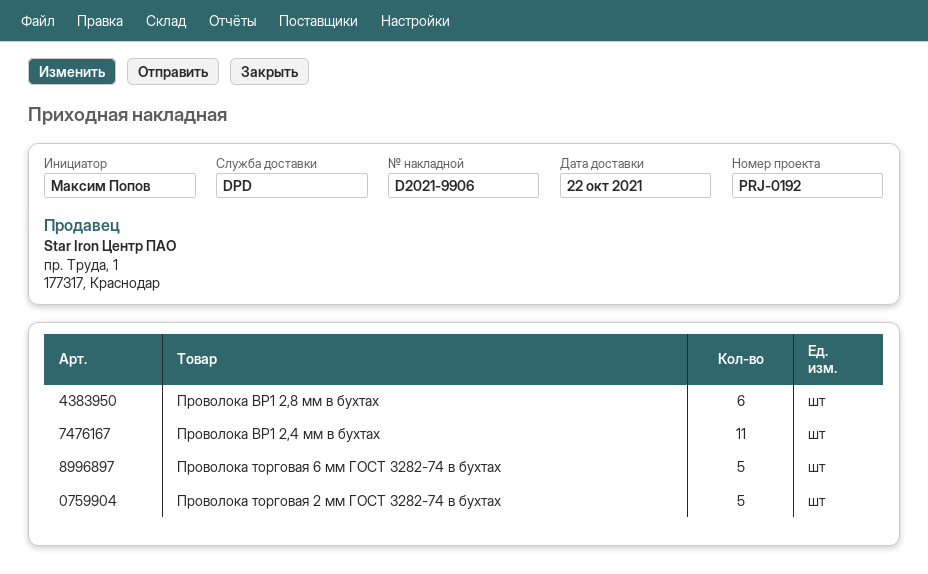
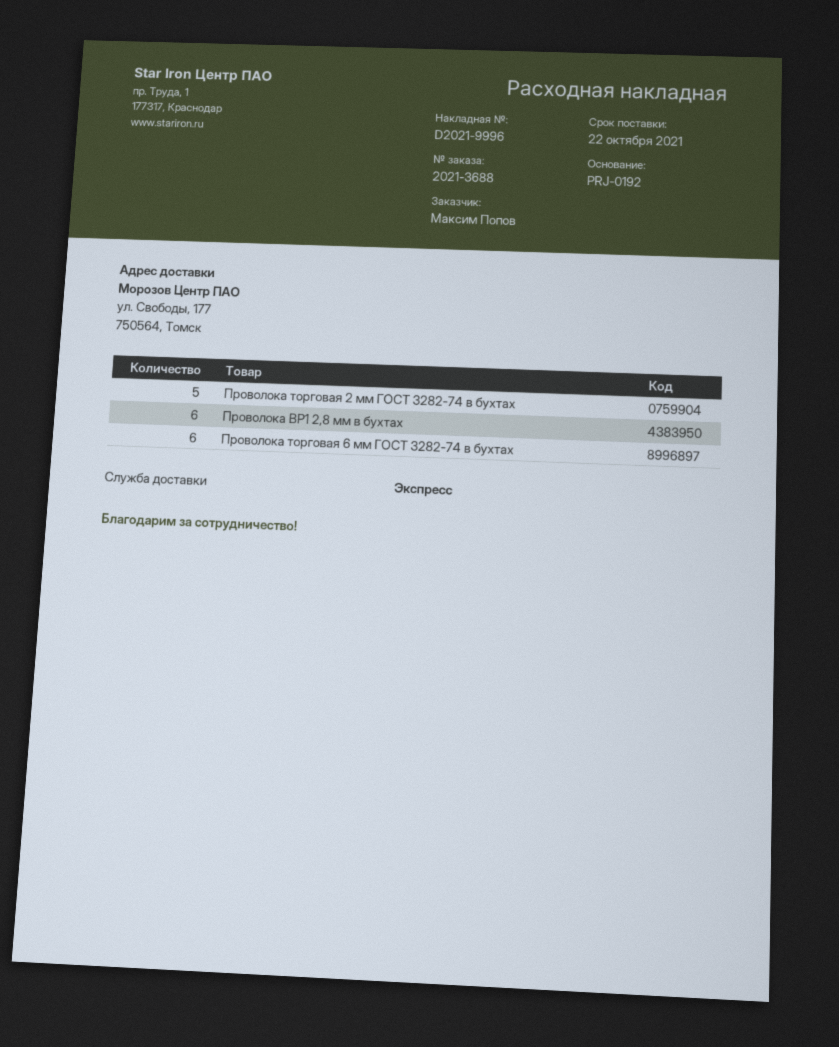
delivery note number: D2021-9906 -> D2021-9996
shipping method: DPD -> express
Проволока ВР1 2,4 мм в бухтах: 11 -> none
Проволока торговая 6 мм ГОСТ 3282-74 в бухтах: 5 -> 6

